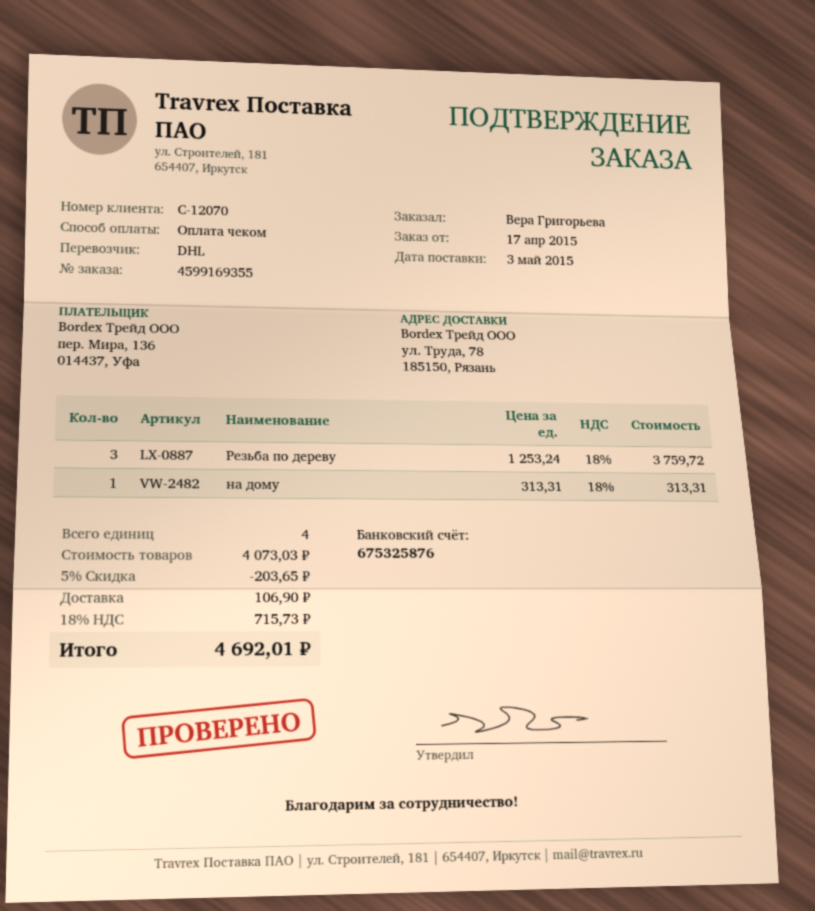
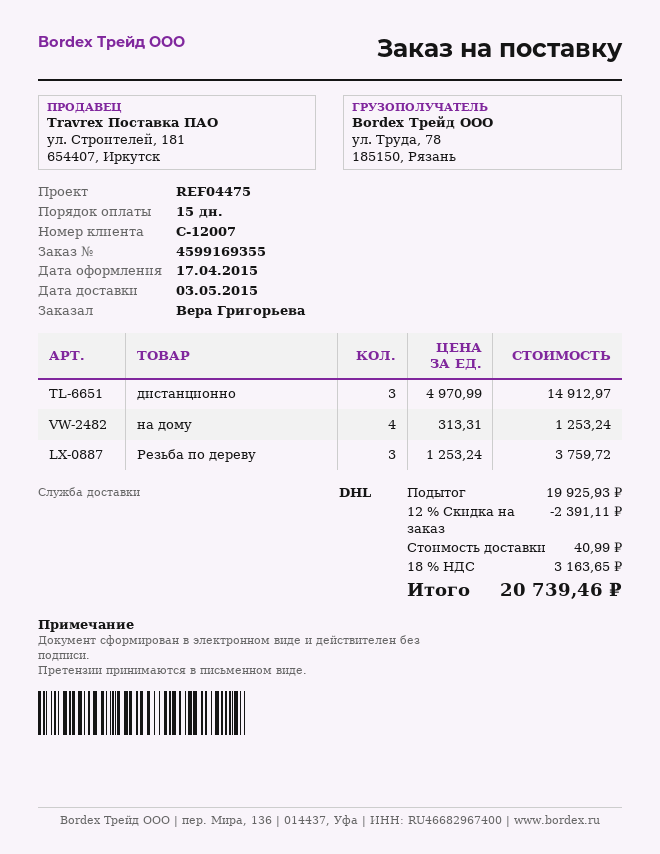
customer number: C-12070 -> C-12007
на дому: 1 x 313.31 = 313.31 -> 4 x 313.31 = 1253.24
дистанционно: none -> 3 x 4970.99 = 14912.97
subtotal: 4073.03 -> 19925.93
discount: 5% = 203.65 -> 12% = 2391.11
shipping: 106.90 -> 40.99
tax: 18% = 715.73 -> 18% = 3163.65
total: 4692.01 -> 20739.46

